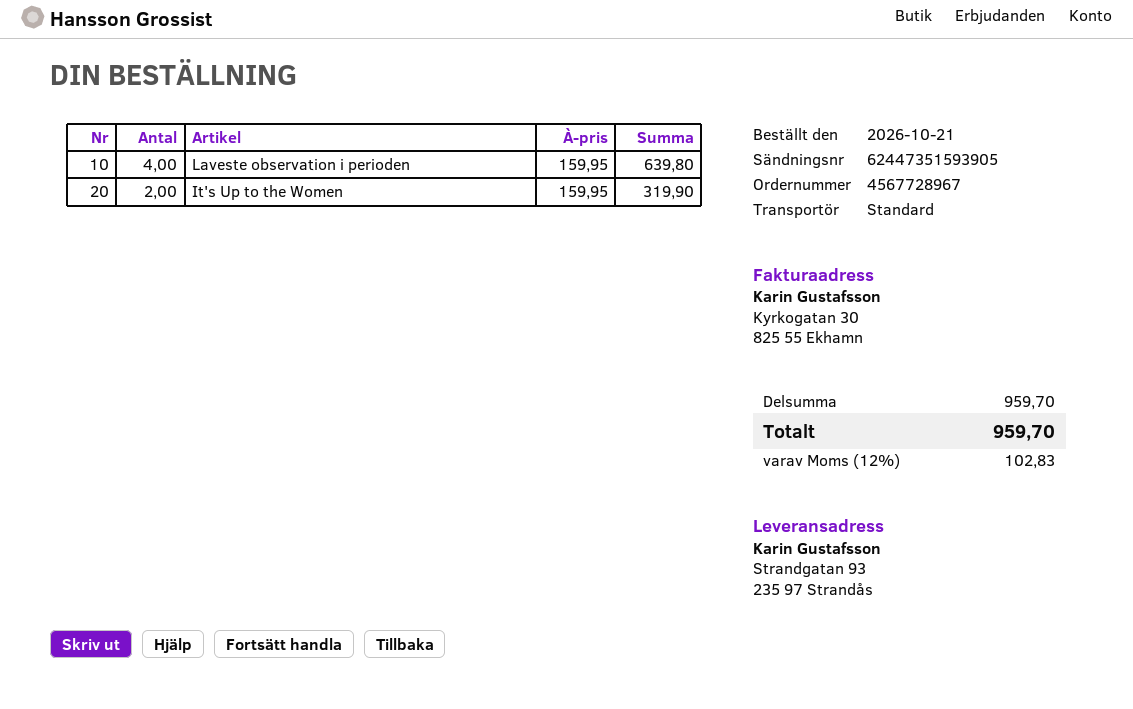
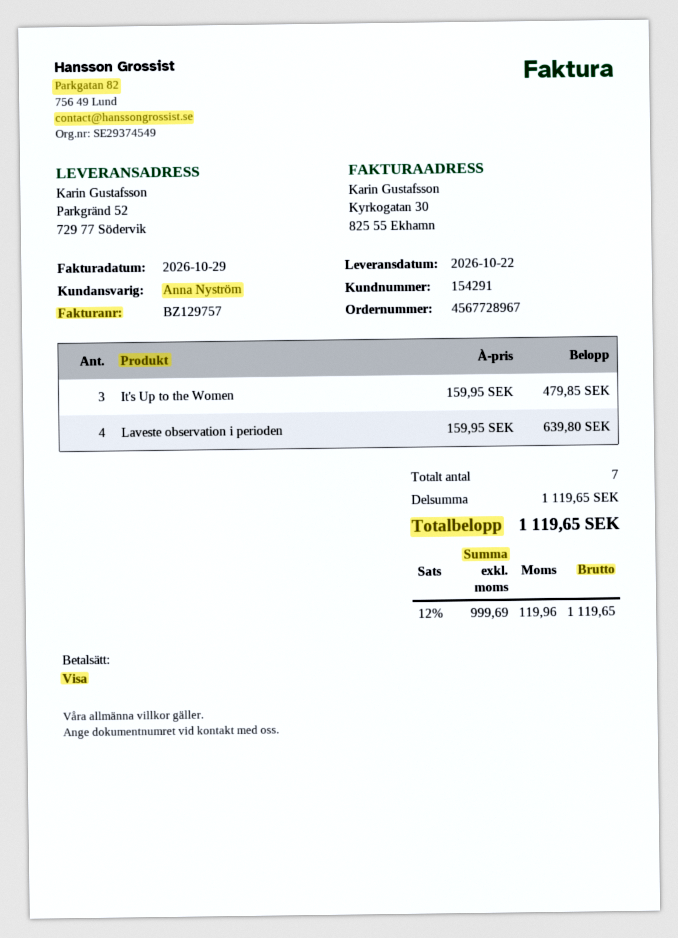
ship to: Strandgatan 93, 235 97 Strandås -> Parkgränd 52, 729 77 Södervik
It's Up to the Women: 2 x 159.95 = 319.90 -> 3 x 159.95 = 479.85
subtotal: 959.70 -> 1119.65
tax: 12% = 102.83 -> 12% = 119.96
total: 959.70 -> 1119.65

